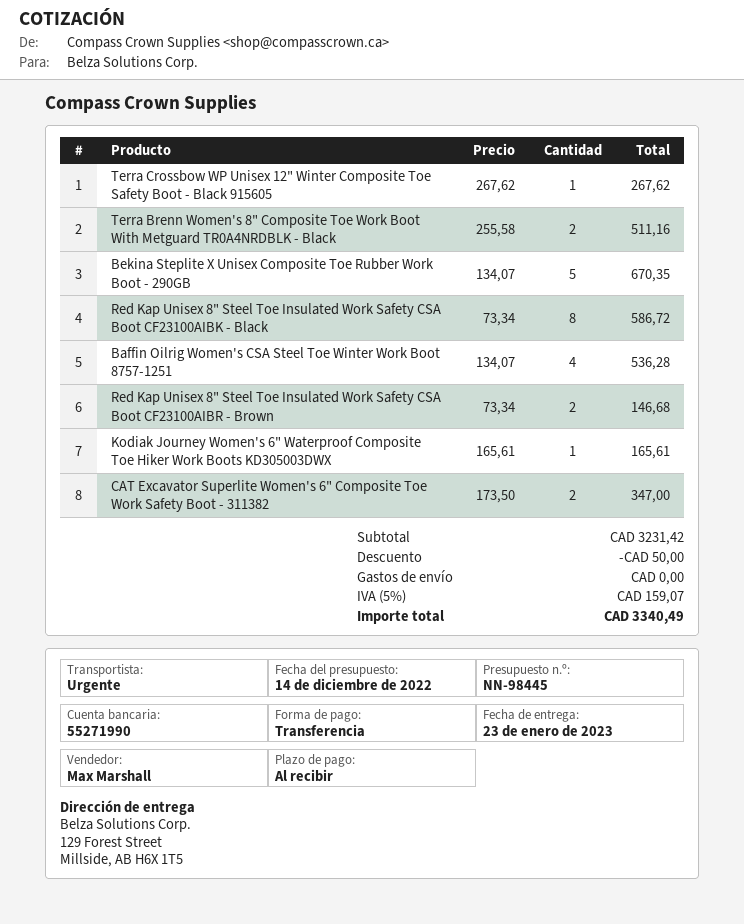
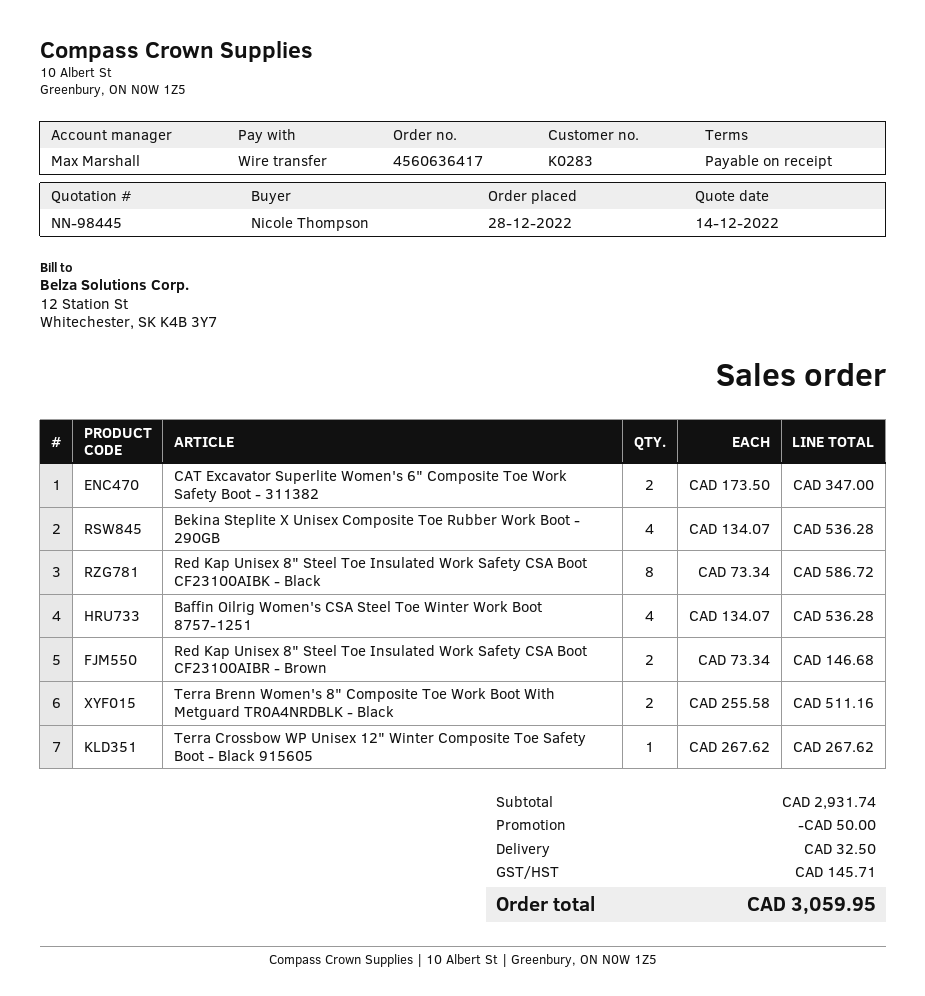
Bekina Steplite X Unisex Composite Toe Rubber Work Boot - 290GB: 5 x 134.07 = 670.35 -> 4 x 134.07 = 536.28
Kodiak Journey Women's 6" Waterproof Composite Toe Hiker Work Boots KD305003DWX: 1 x 165.61 = 165.61 -> none
subtotal: 3231.42 -> 2931.74
shipping: 0.00 -> 32.50
tax: 159.07 -> 145.71
total: 3340.49 -> 3059.95

